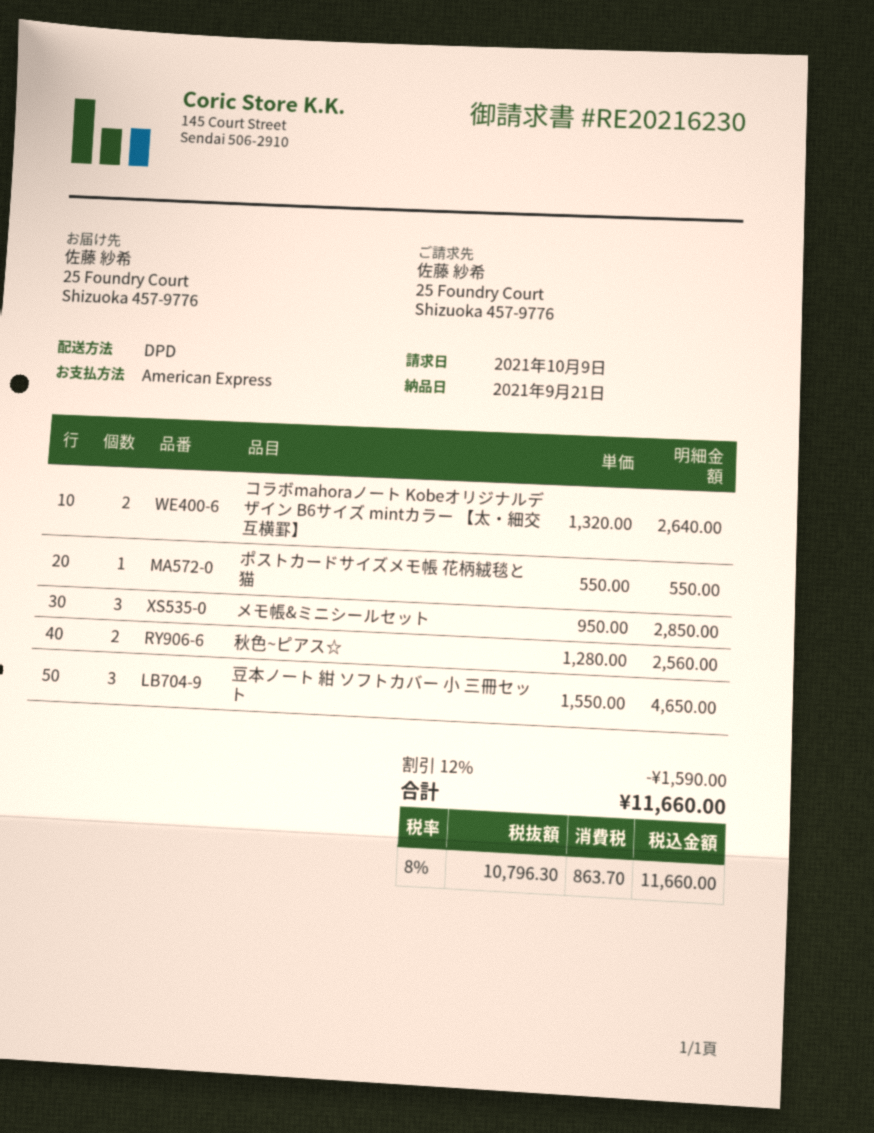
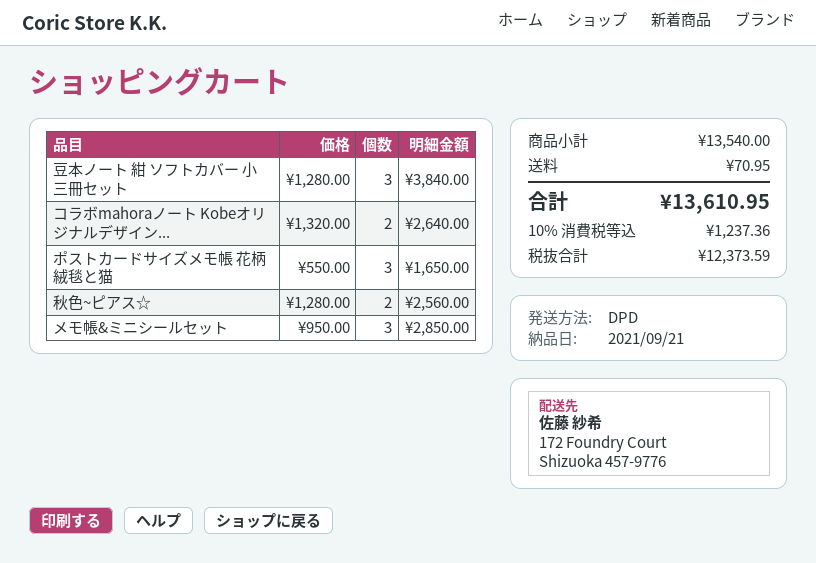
ship to: 25 Foundry Court, Shizuoka 457-9776 -> 172 Foundry Court, Shizuoka 457-9776
ポストカードサイズメモ帳 花柄絨毯と猫: 1 x 550.00 = 550.00 -> 3 x 550.00 = 1650.00
豆本ノート 紺 ソフトカバー 小 三冊セット: 3 x 1550.00 = 4650.00 -> 3 x 1280.00 = 3840.00
discount: 12% = 1590.00 -> none
shipping: none -> 70.95
net: 10796.30 -> 12373.59
tax: 8% = 863.70 -> 10% = 1237.36
total: 11660.00 -> 13610.95

